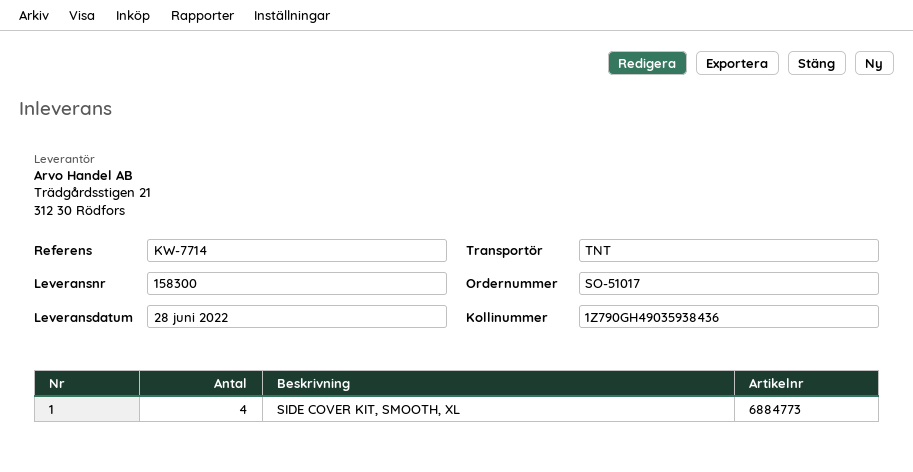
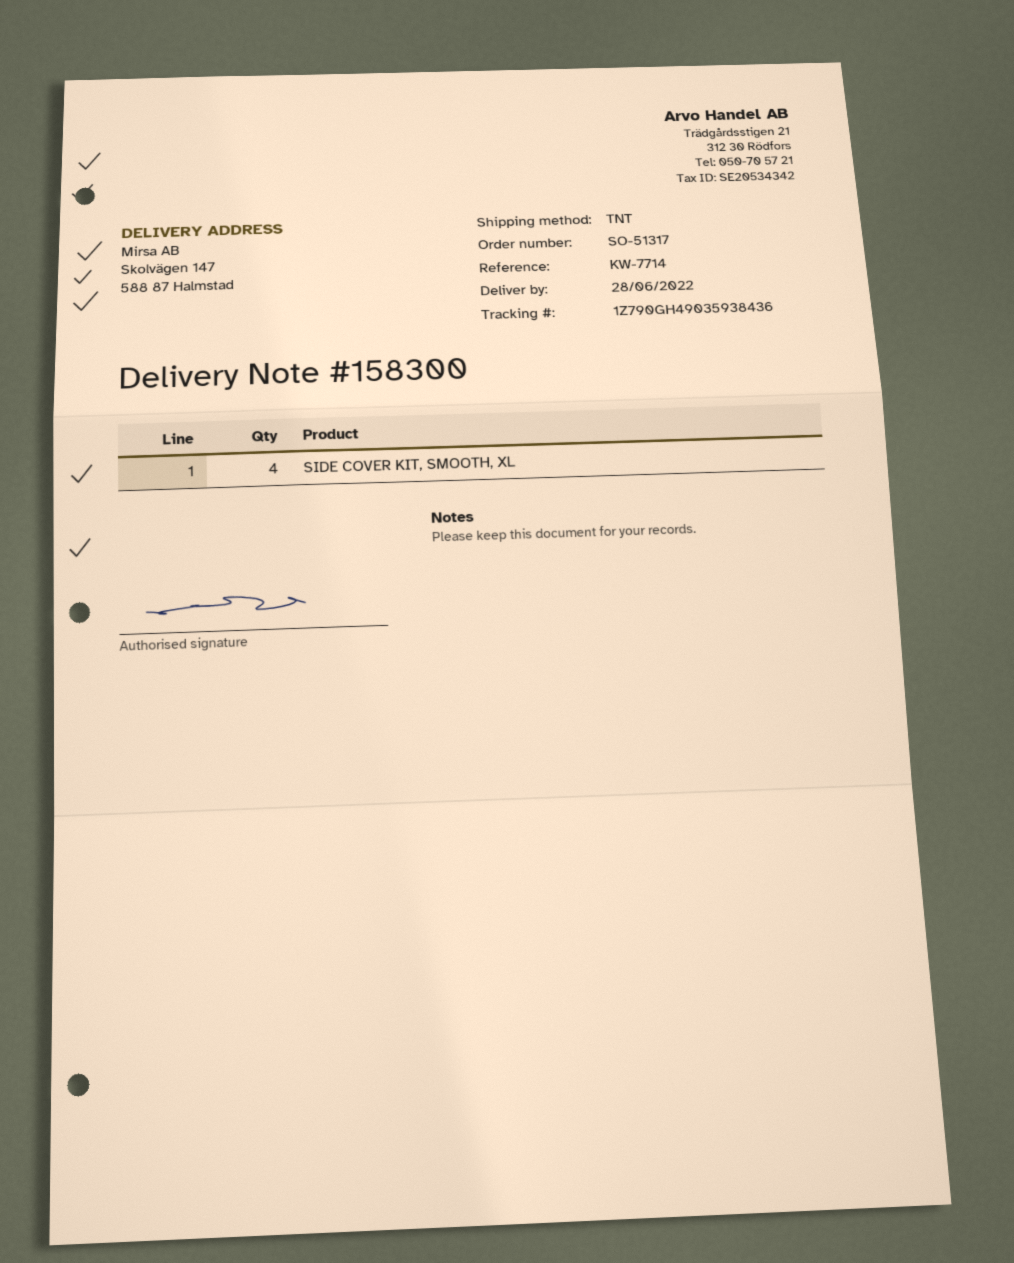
order number: SO-51017 -> SO-51317

